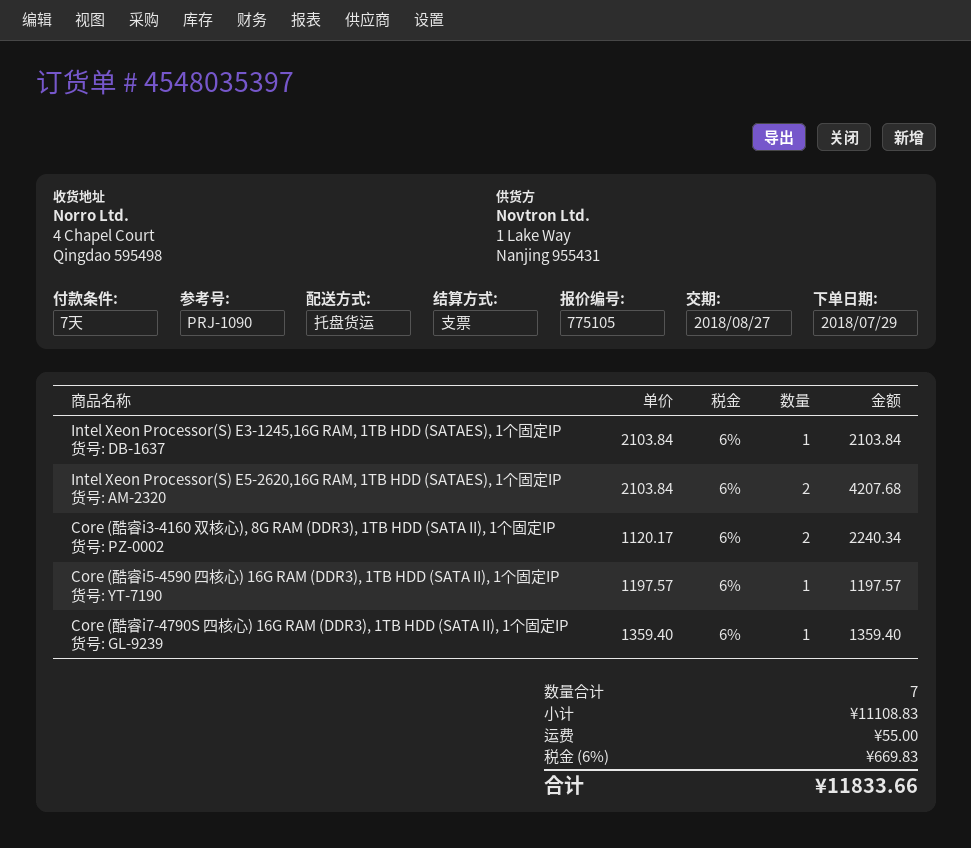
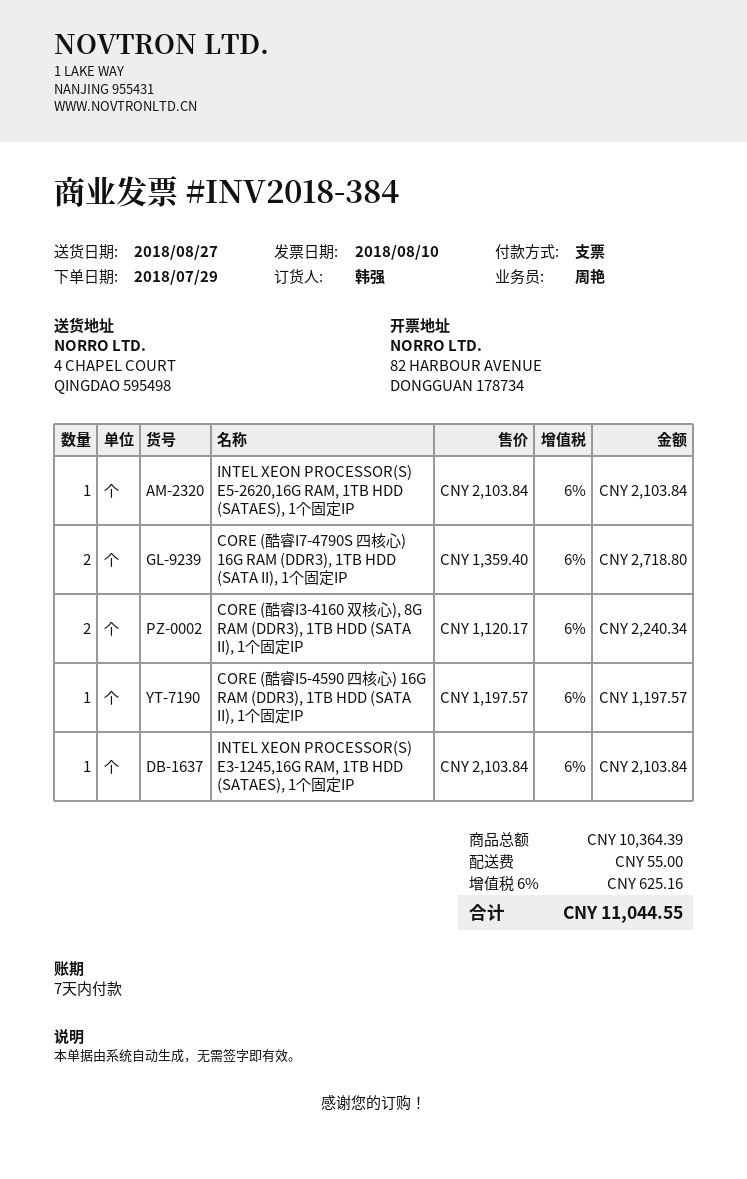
Intel Xeon Processor(S) E5-2620,16G RAM, 1TB HDD (SATAES), 1个固定IP: 2 x 2103.84 = 4207.68 -> 1 x 2103.84 = 2103.84
Core (酷睿i7-4790S 四核心) 16G RAM (DDR3), 1TB HDD (SATA II), 1个固定IP: 1 x 1359.40 = 1359.40 -> 2 x 1359.40 = 2718.80
subtotal: 11108.83 -> 10364.39
tax: 6% = 669.83 -> 6% = 625.16
total: 11833.66 -> 11044.55

